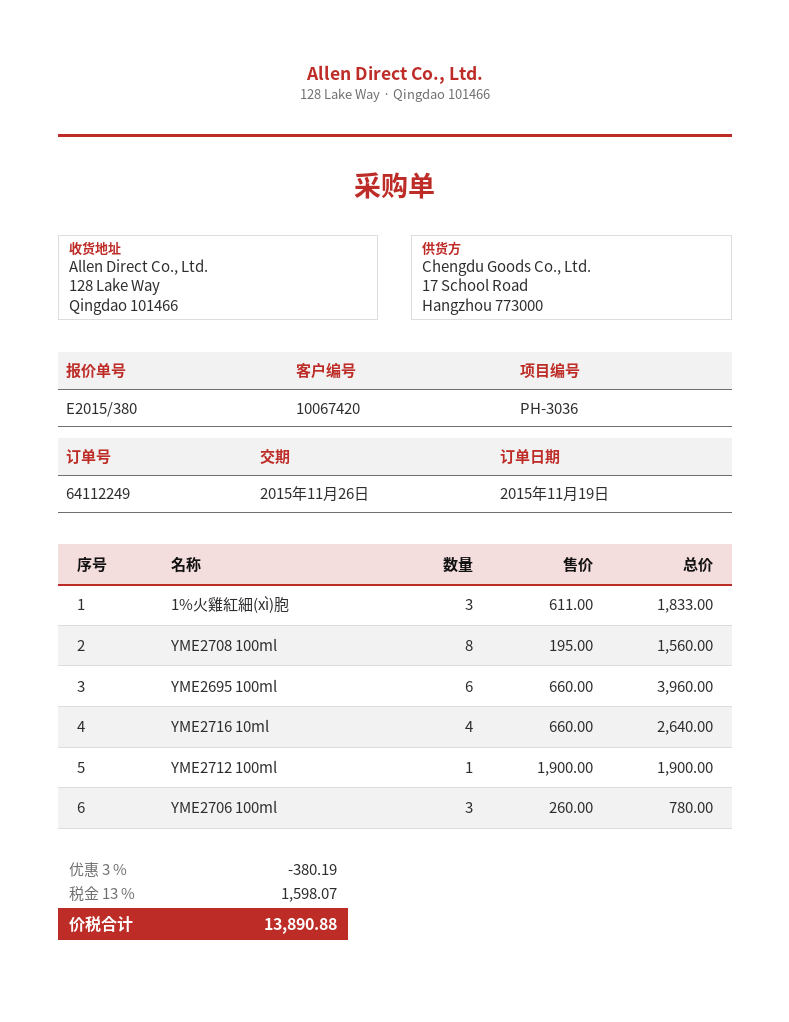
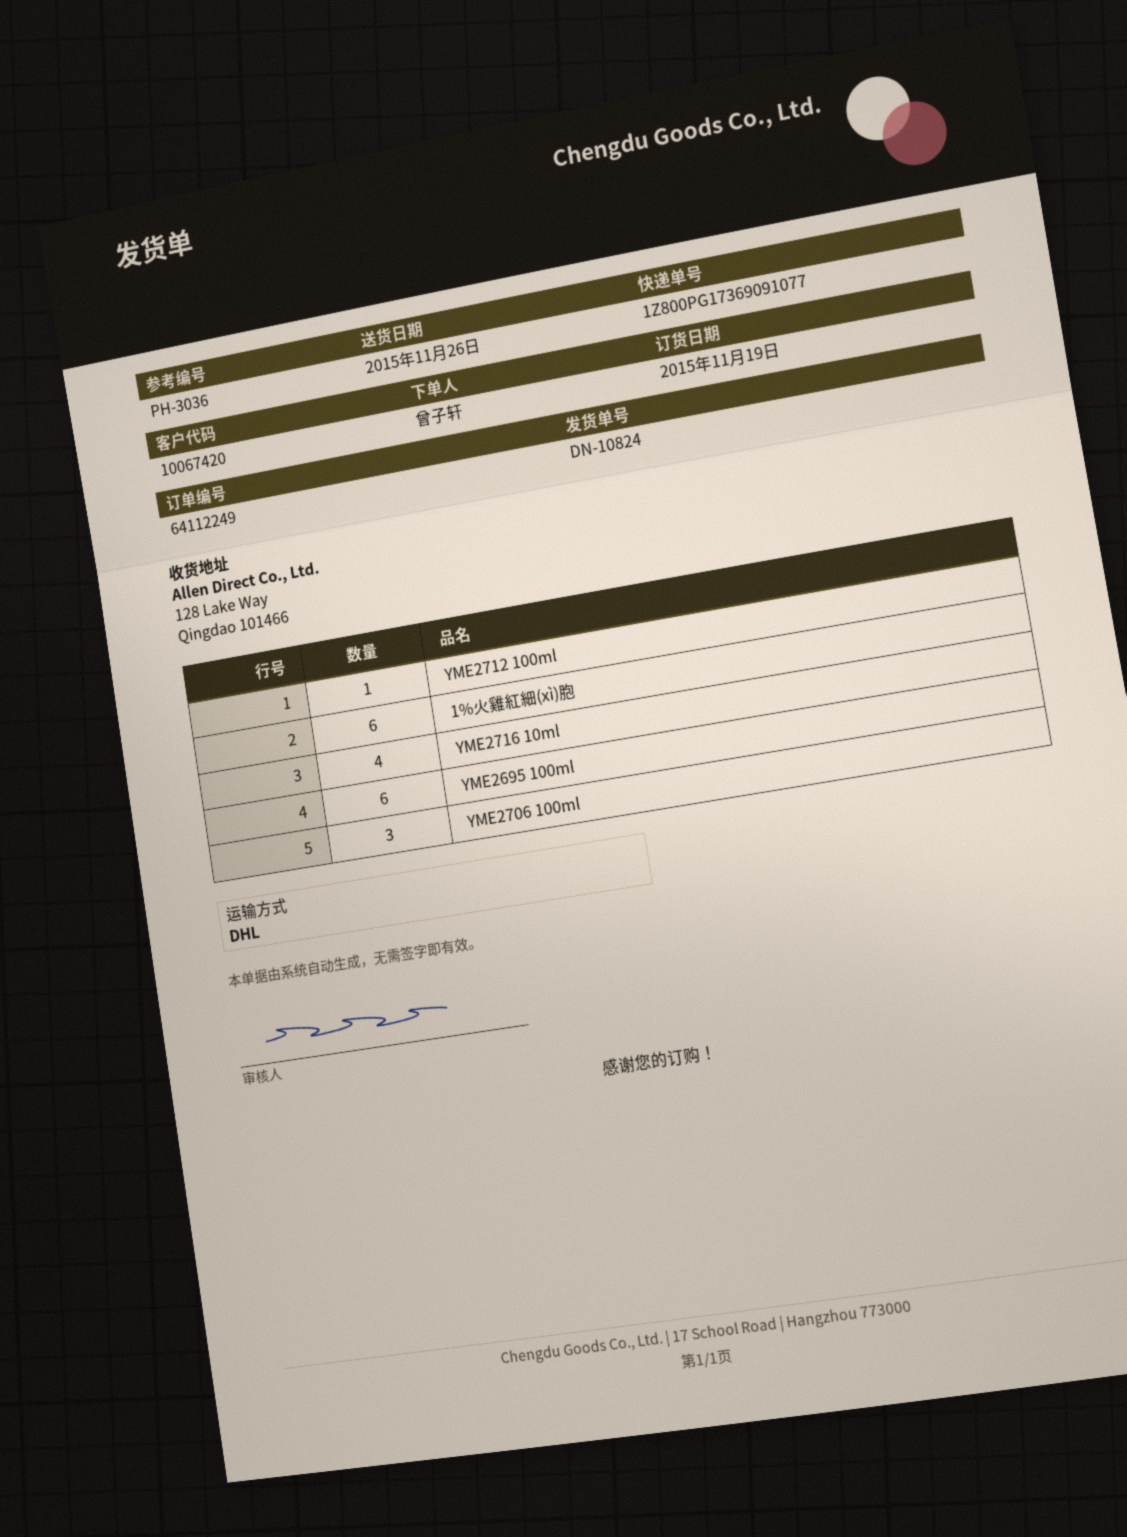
1%火雞紅細(xì)胞: 3 -> 6
YME2708 100ml: 8 -> none

